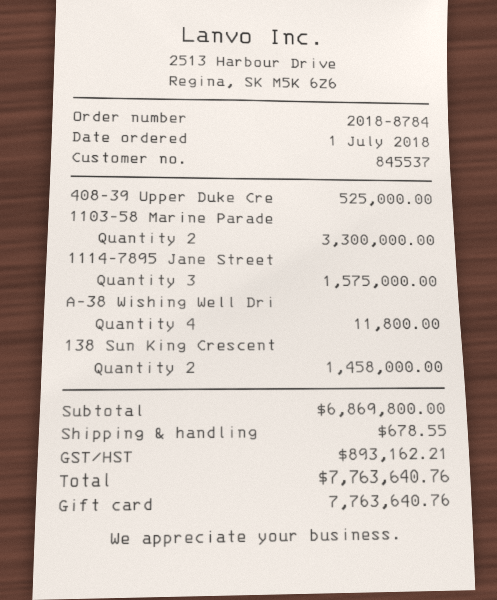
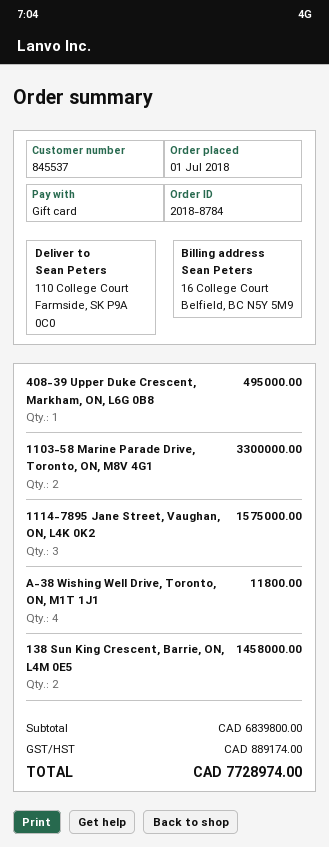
408-39 Upper Duke Cre: 1 for 525000.00 -> 1 for 495000.00
subtotal: 6869800.00 -> 6839800.00
shipping: 678.55 -> none
tax: 893162.21 -> 889174.00
total: 7763640.76 -> 7728974.00

